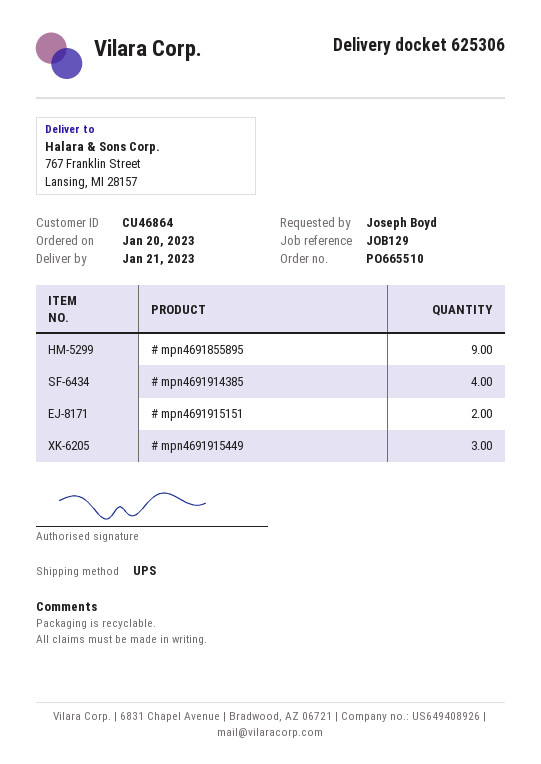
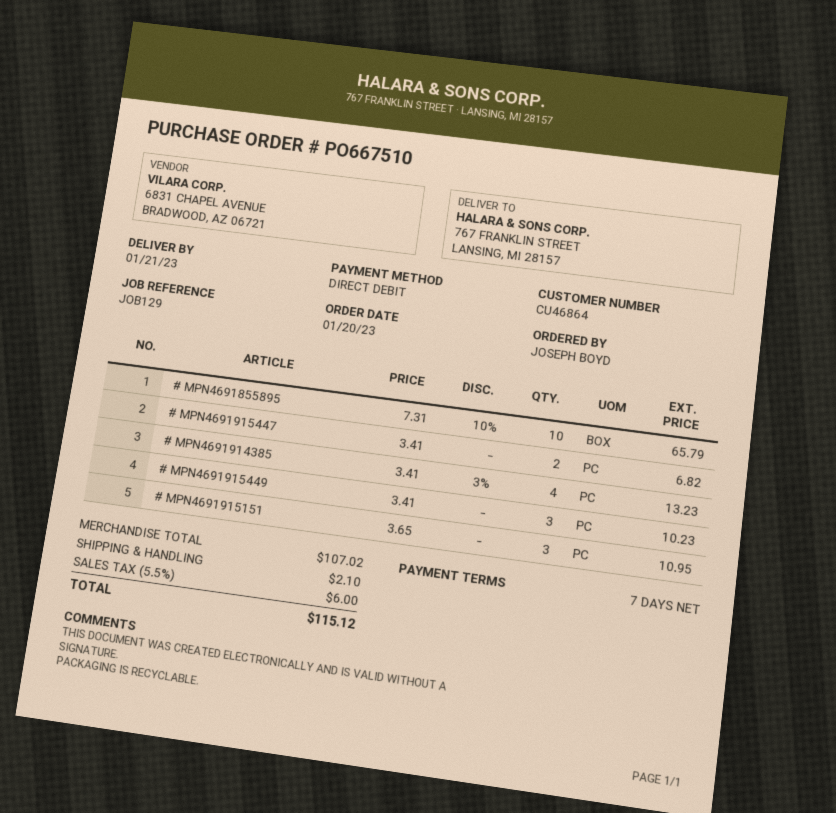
order number: PO665510 -> PO667510
# mpn4691855895: 9 -> 10
# mpn4691915151: 2 -> 3
# MPN4691915447: none -> 2

